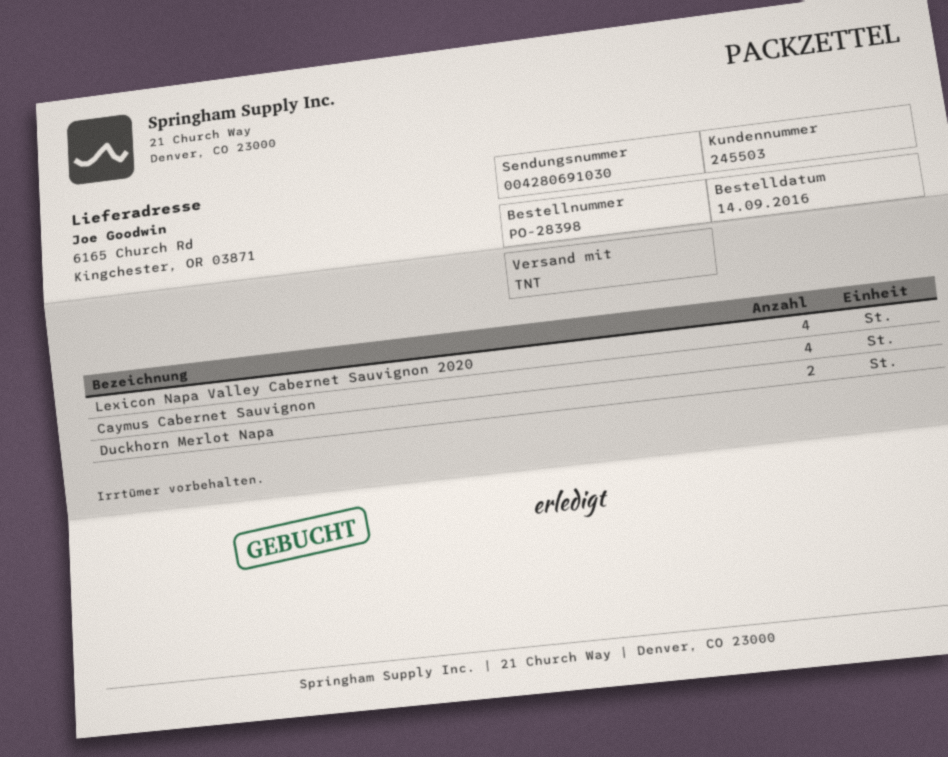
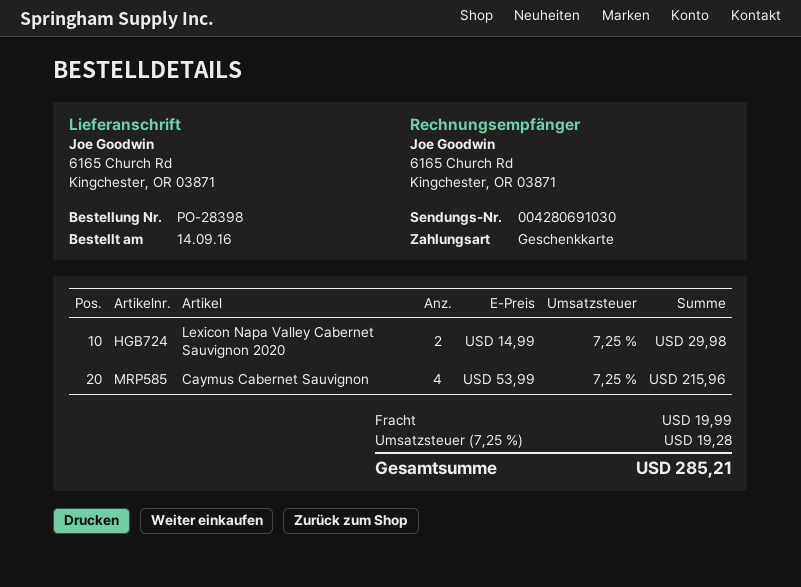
Lexicon Napa Valley Cabernet Sauvignon 2020: 4 -> 2
Duckhorn Merlot Napa: 2 -> none

